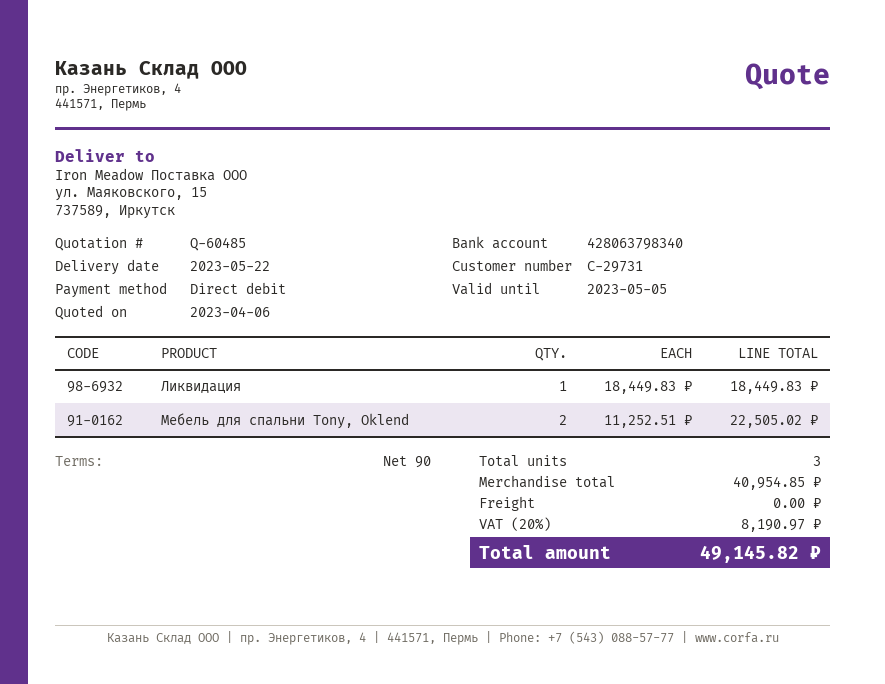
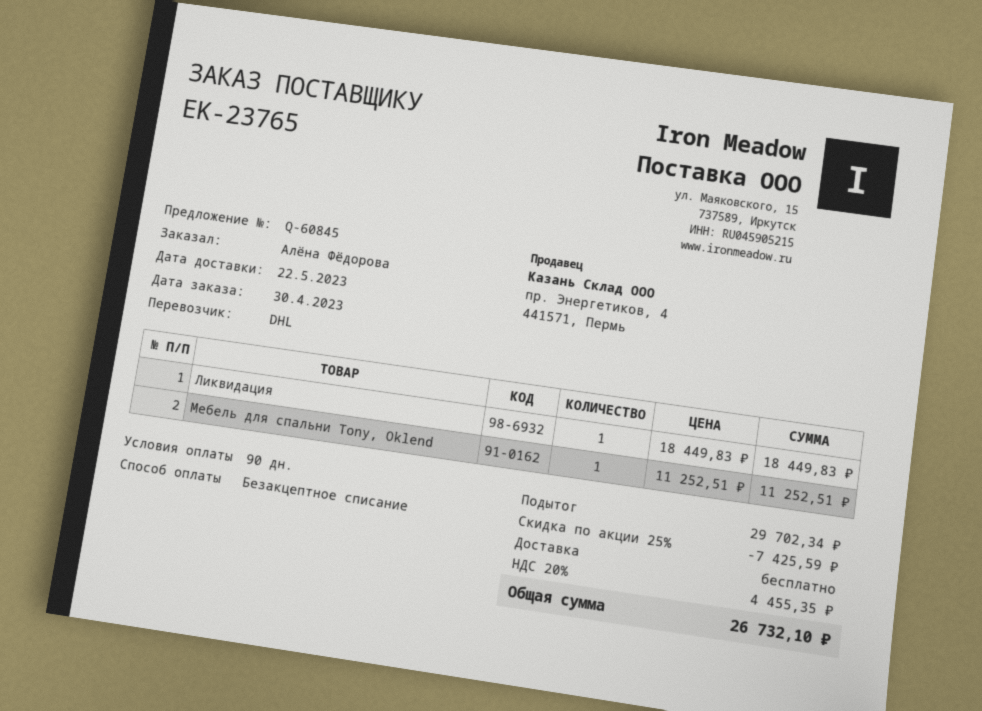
quote number: Q-60485 -> Q-60845
Мебель для спальни Tony, Oklend: 2 x 11252.51 = 22505.02 -> 1 x 11252.51 = 11252.51
subtotal: 40954.85 -> 29702.34
discount: none -> 25% = 7425.59
tax: 20% = 8190.97 -> 20% = 4455.35
total: 49145.82 -> 26732.10

